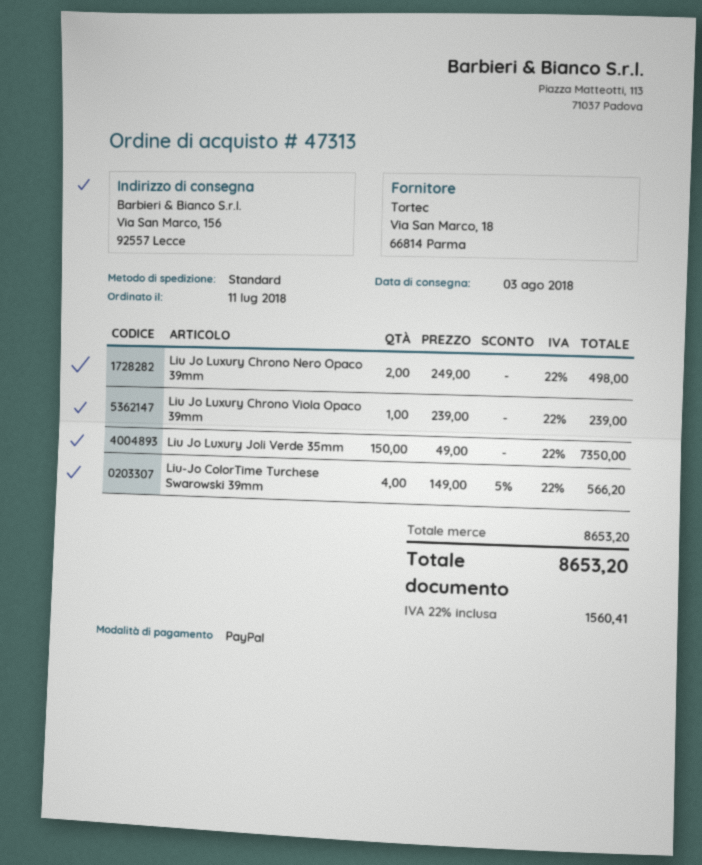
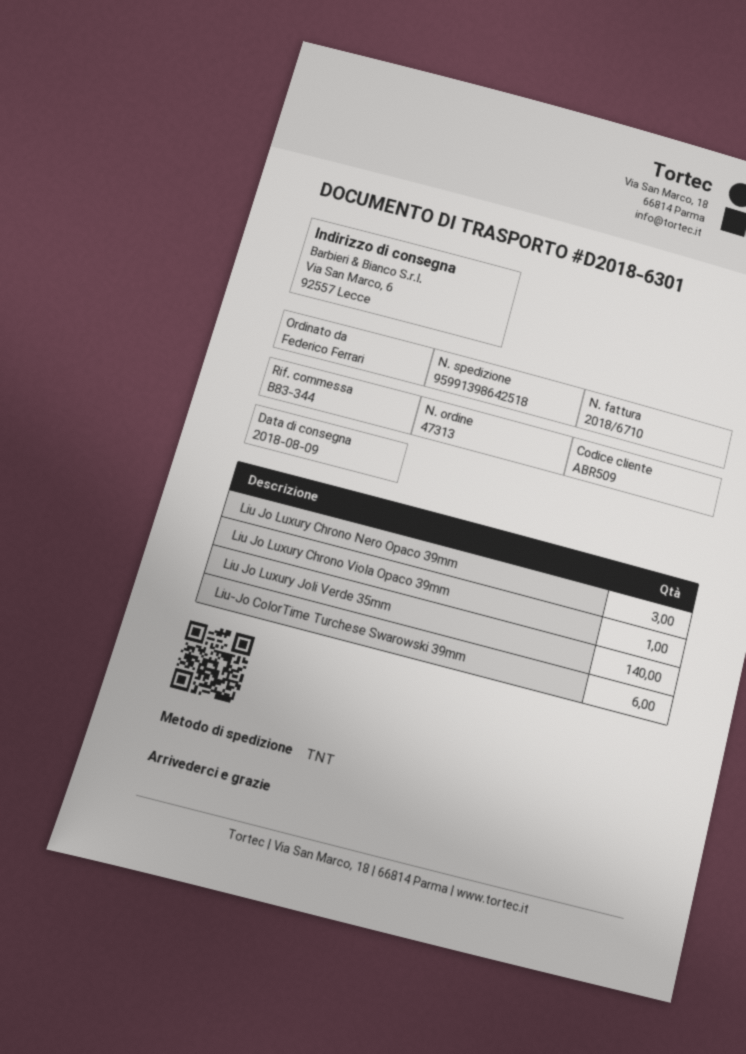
delivery date: 2018-08-03 -> 2018-08-09
shipping method: standard -> TNT
ship to: Via San Marco, 156, 92557 Lecce -> Via San Marco, 6, 92557 Lecce
Liu Jo Luxury Chrono Nero Opaco 39mm: 2 -> 3
Liu Jo Luxury Joli Verde 35mm: 150 -> 140
Liu-Jo ColorTime Turchese Swarowski 39mm: 4 -> 6

